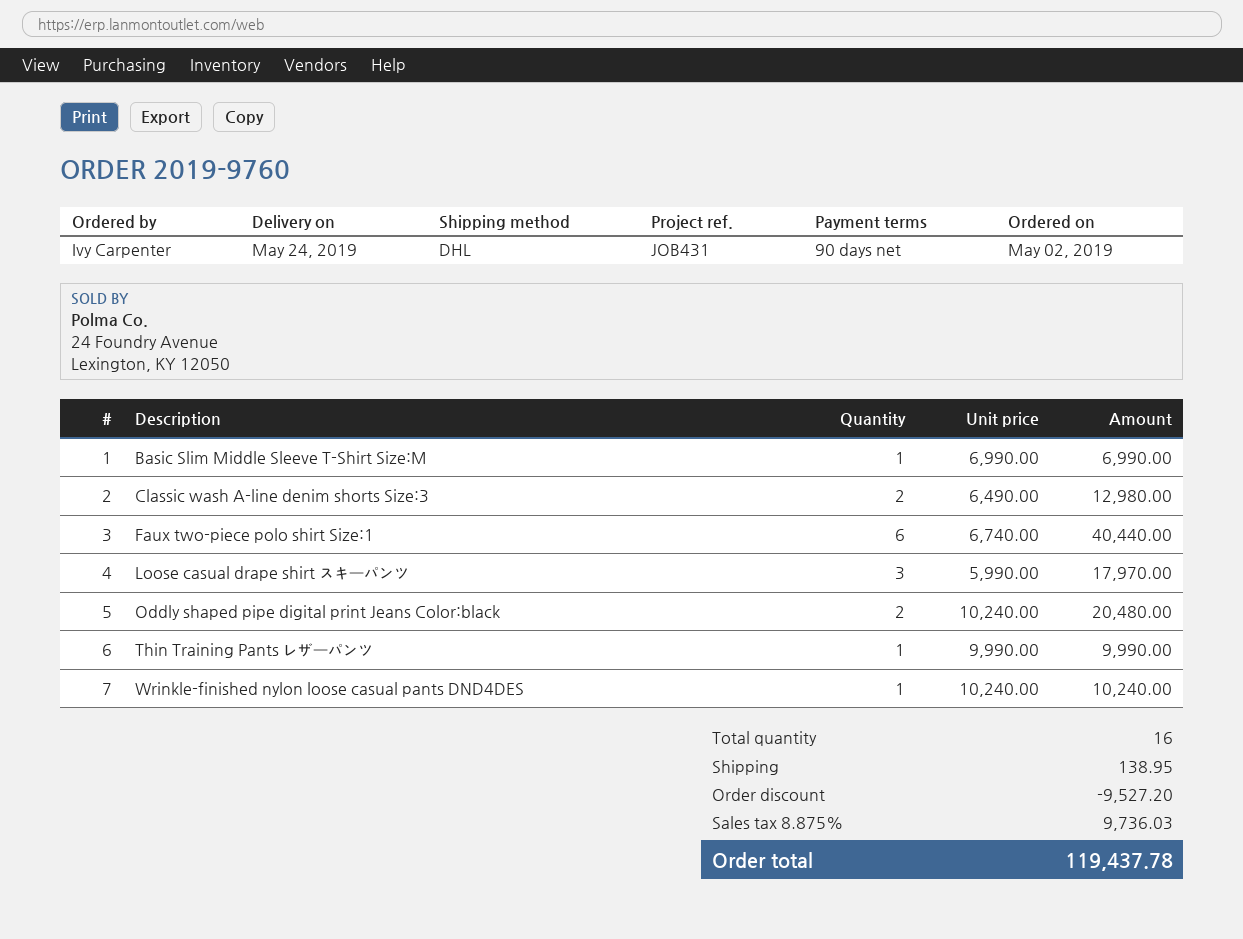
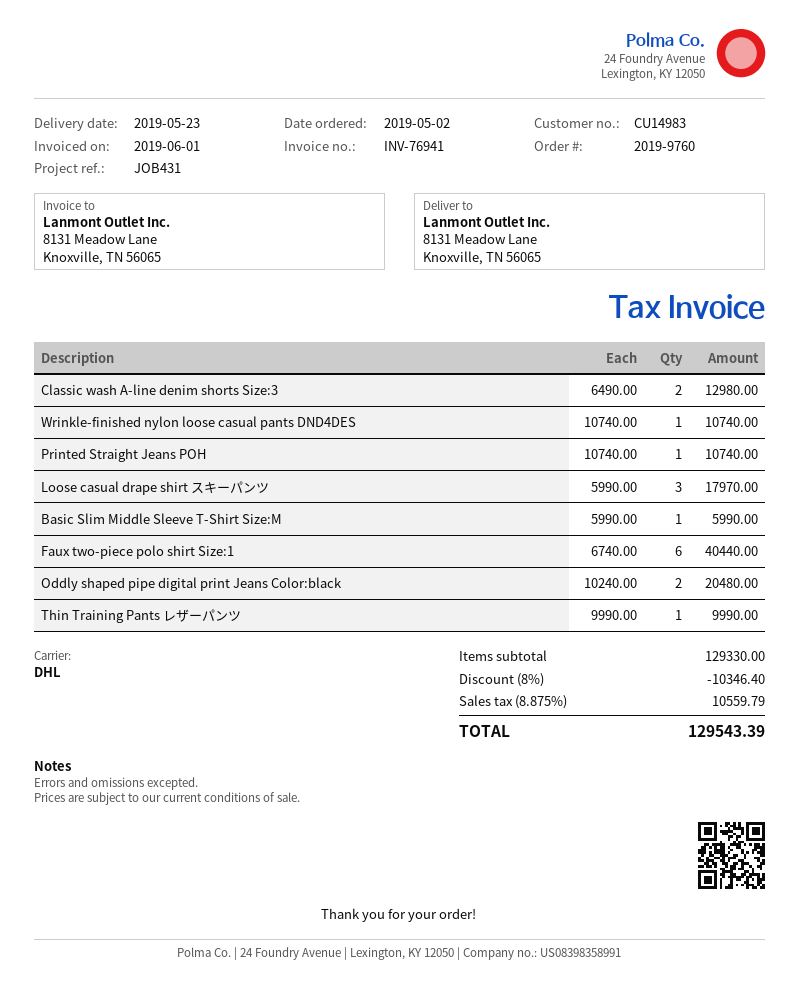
delivery date: 2019-05-24 -> 2019-05-23
Basic Slim Middle Sleeve T-Shirt Size:M: 1 x 6990.00 = 6990.00 -> 1 x 5990.00 = 5990.00
Wrinkle-finished nylon loose casual pants DND4DES: 1 x 10240.00 = 10240.00 -> 1 x 10740.00 = 10740.00
Printed Straight Jeans POH: none -> 1 x 10740.00 = 10740.00
discount: 9527.20 -> 10346.40
shipping: 138.95 -> none
tax: 8.875% = 9736.03 -> 8.875% = 10559.79
total: 119437.78 -> 129543.39

